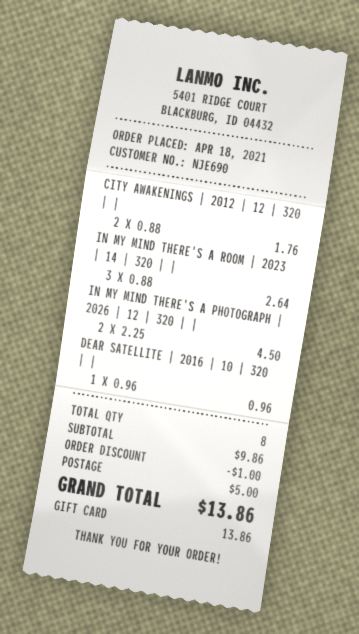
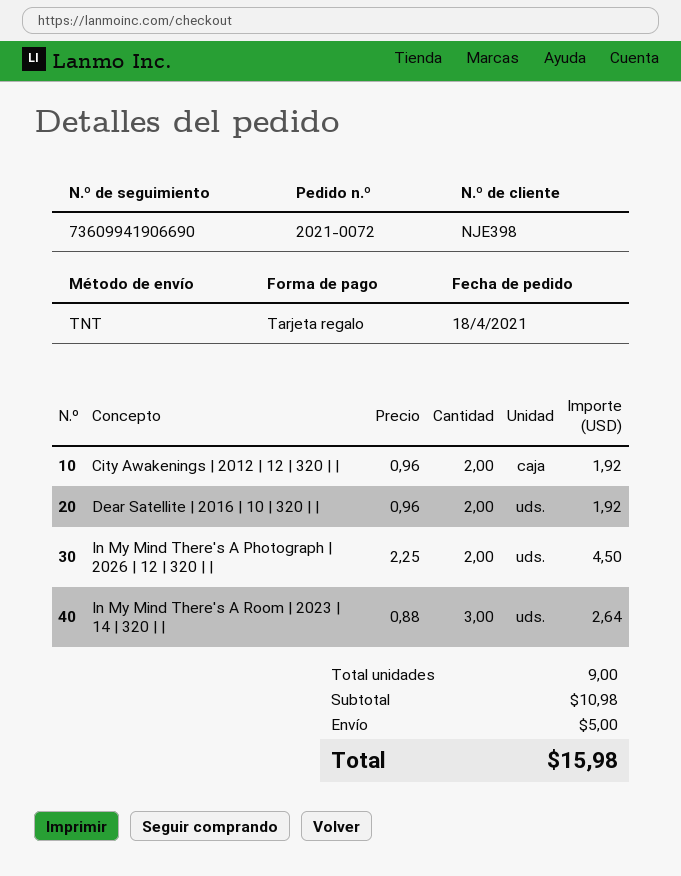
customer number: NJE690 -> NJE398
CITY AWAKENINGS | 2012 | 12 | 320 | |: 2 x 0.88 = 1.76 -> 2 x 0.96 = 1.92
DEAR SATELLITE | 2016 | 10 | 320 | |: 1 x 0.96 = 0.96 -> 2 x 0.96 = 1.92
total quantity: 8 -> 9
subtotal: 9.86 -> 10.98
discount: 1.00 -> none
total: 13.86 -> 15.98

